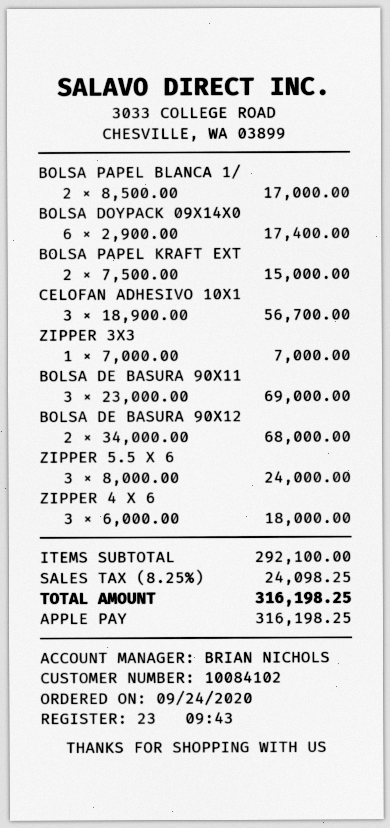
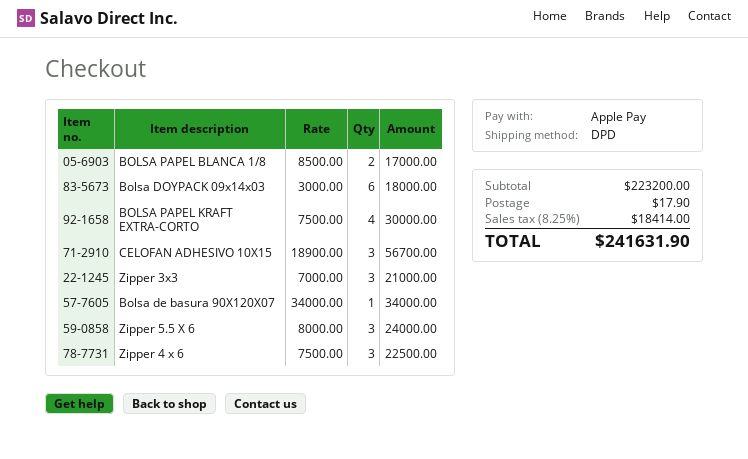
BOLSA DOYPACK 09X14X0: 6 x 2900.00 = 17400.00 -> 6 x 3000.00 = 18000.00
BOLSA PAPEL KRAFT EXT: 2 x 7500.00 = 15000.00 -> 4 x 7500.00 = 30000.00
ZIPPER 3X3: 1 x 7000.00 = 7000.00 -> 3 x 7000.00 = 21000.00
BOLSA DE BASURA 90X11: 3 x 23000.00 = 69000.00 -> none
BOLSA DE BASURA 90X12: 2 x 34000.00 = 68000.00 -> 1 x 34000.00 = 34000.00
ZIPPER 4 X 6: 3 x 6000.00 = 18000.00 -> 3 x 7500.00 = 22500.00
subtotal: 292100.00 -> 223200.00
shipping: none -> 17.90
tax: 8.25% = 24098.25 -> 8.25% = 18414.00
total: 316198.25 -> 241631.90

